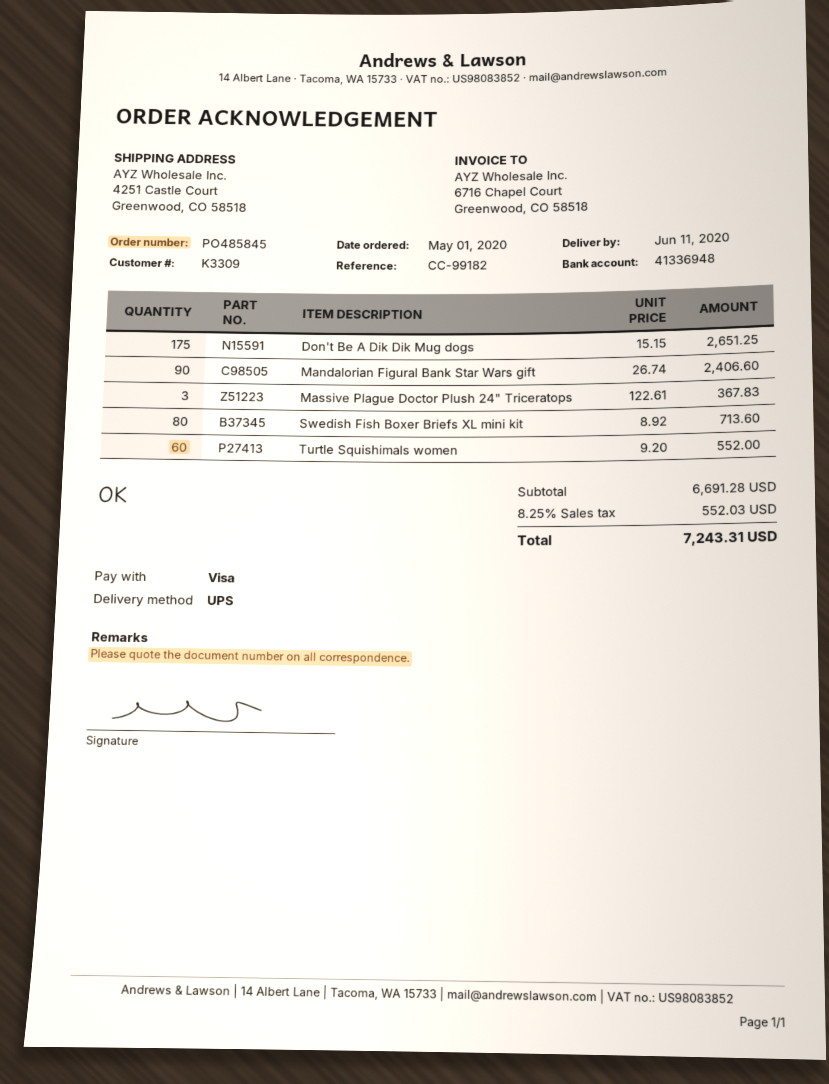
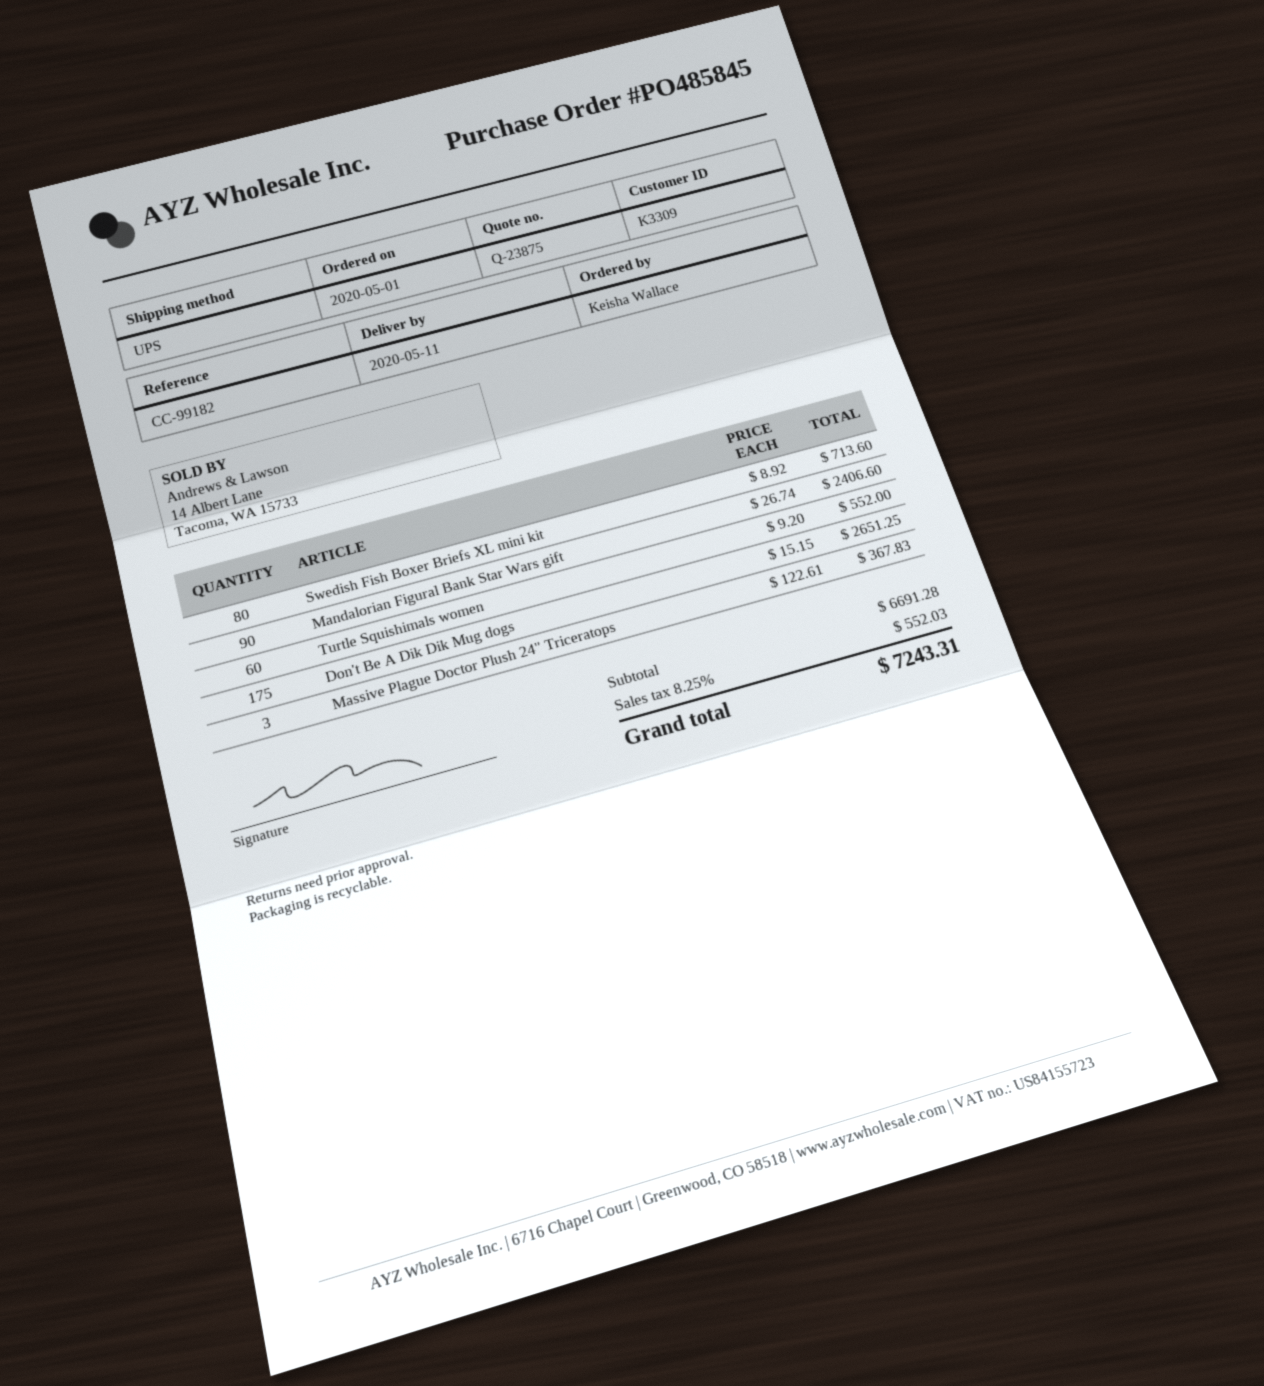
delivery date: 2020-06-11 -> 2020-05-11

